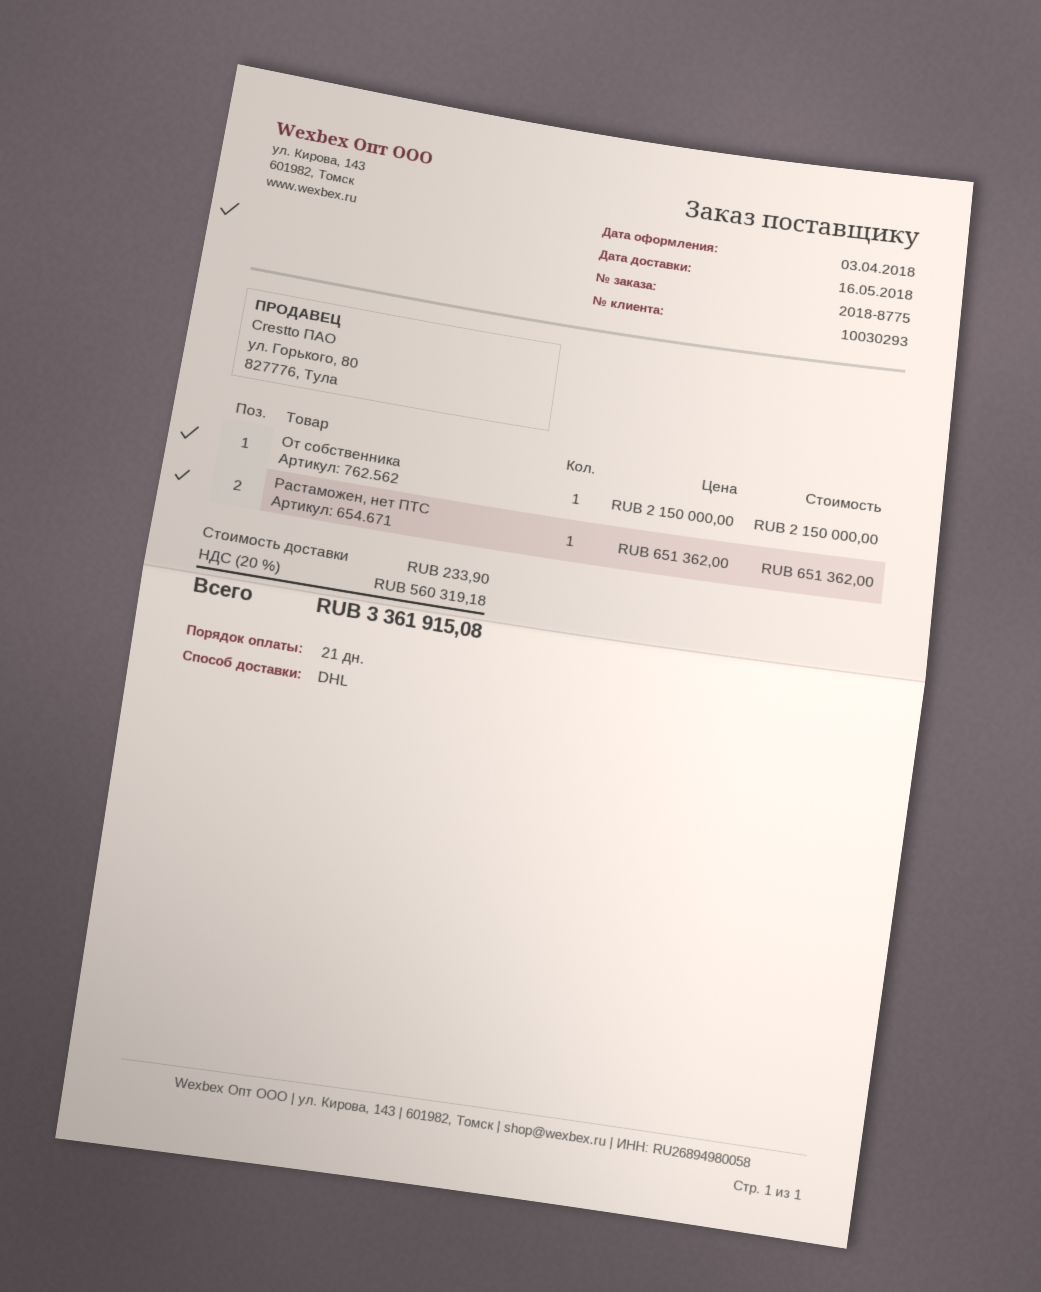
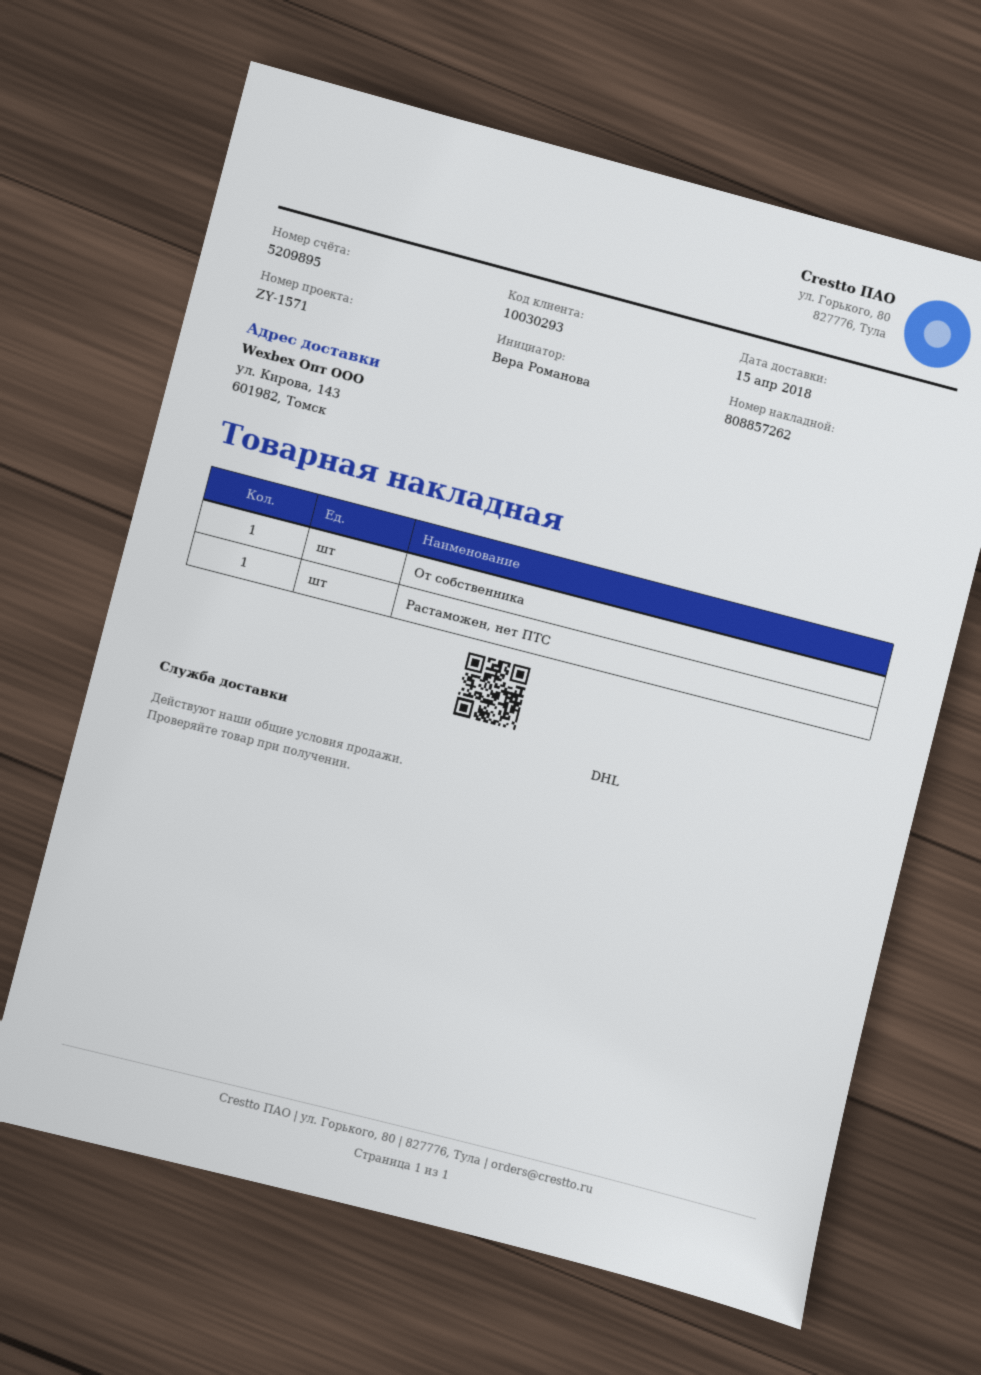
delivery date: 2018-05-16 -> 2018-04-15

